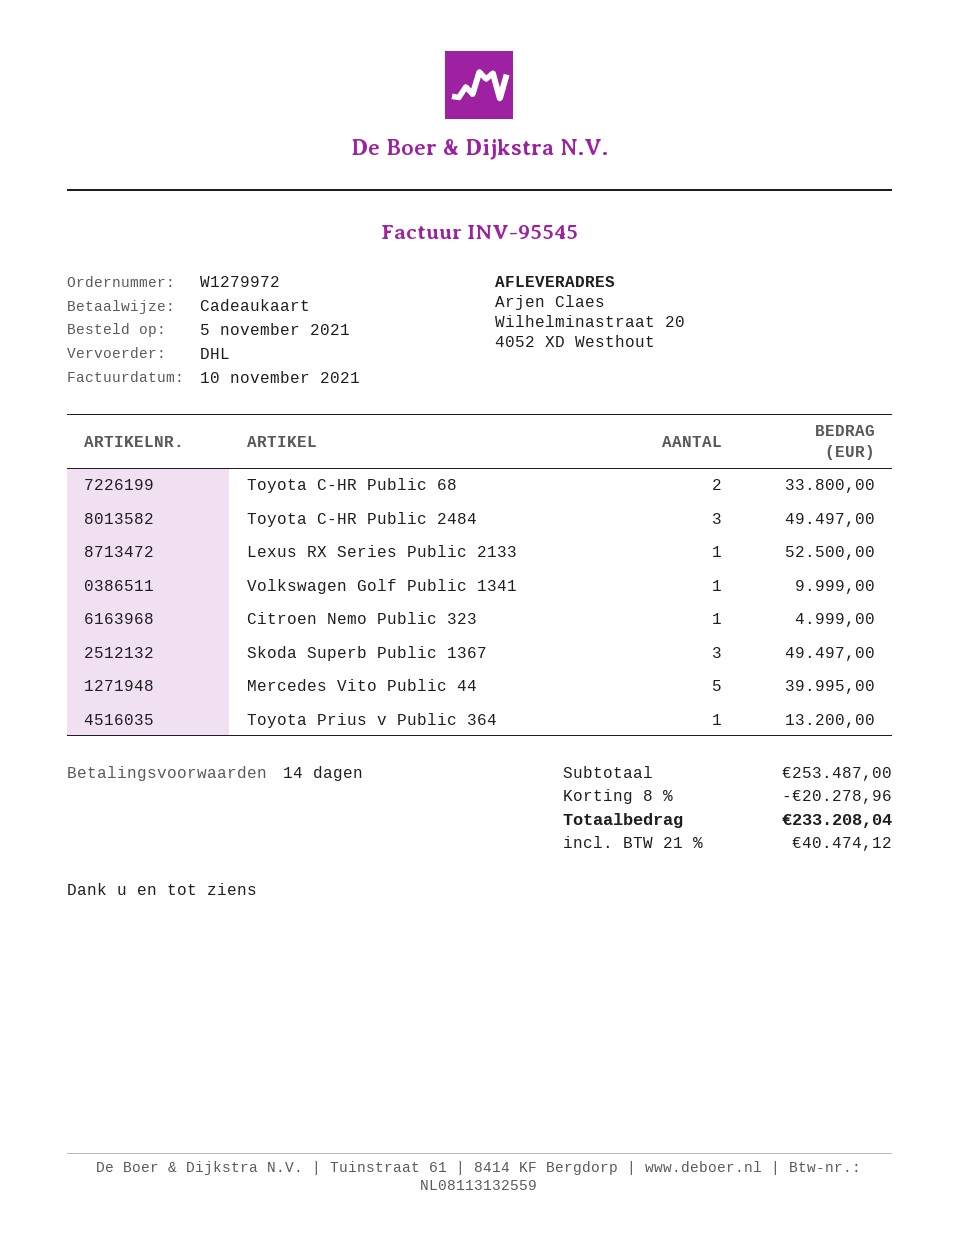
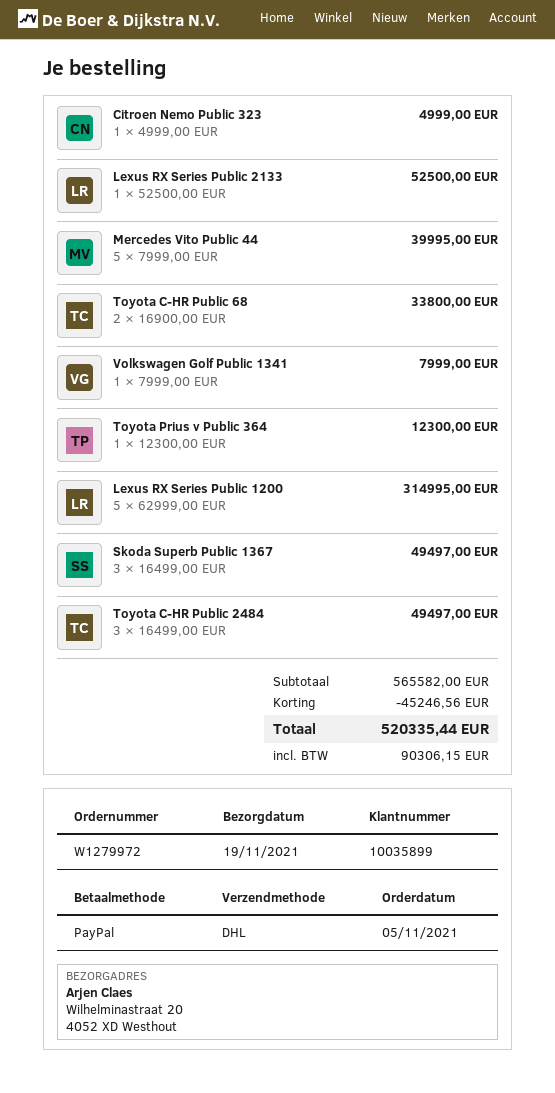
payment method: gift card -> PayPal
Volkswagen Golf Public 1341: 1 for 9999.00 -> 1 for 7999.00
Toyota Prius v Public 364: 1 for 13200.00 -> 1 for 12300.00
Lexus RX Series Public 1200: none -> 5 for 314995.00
subtotal: 253487.00 -> 565582.00
discount: 20278.96 -> 45246.56
tax: 40474.12 -> 90306.15
total: 233208.04 -> 520335.44

